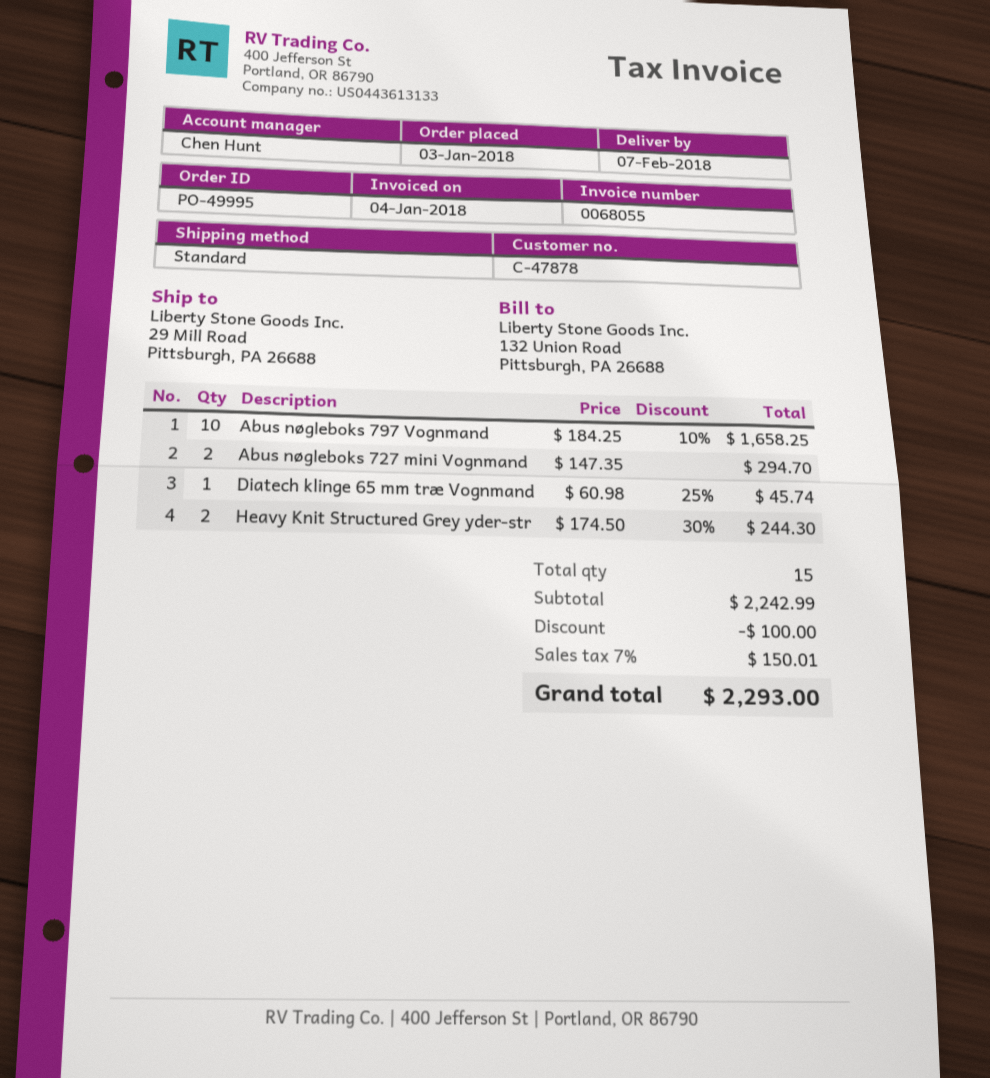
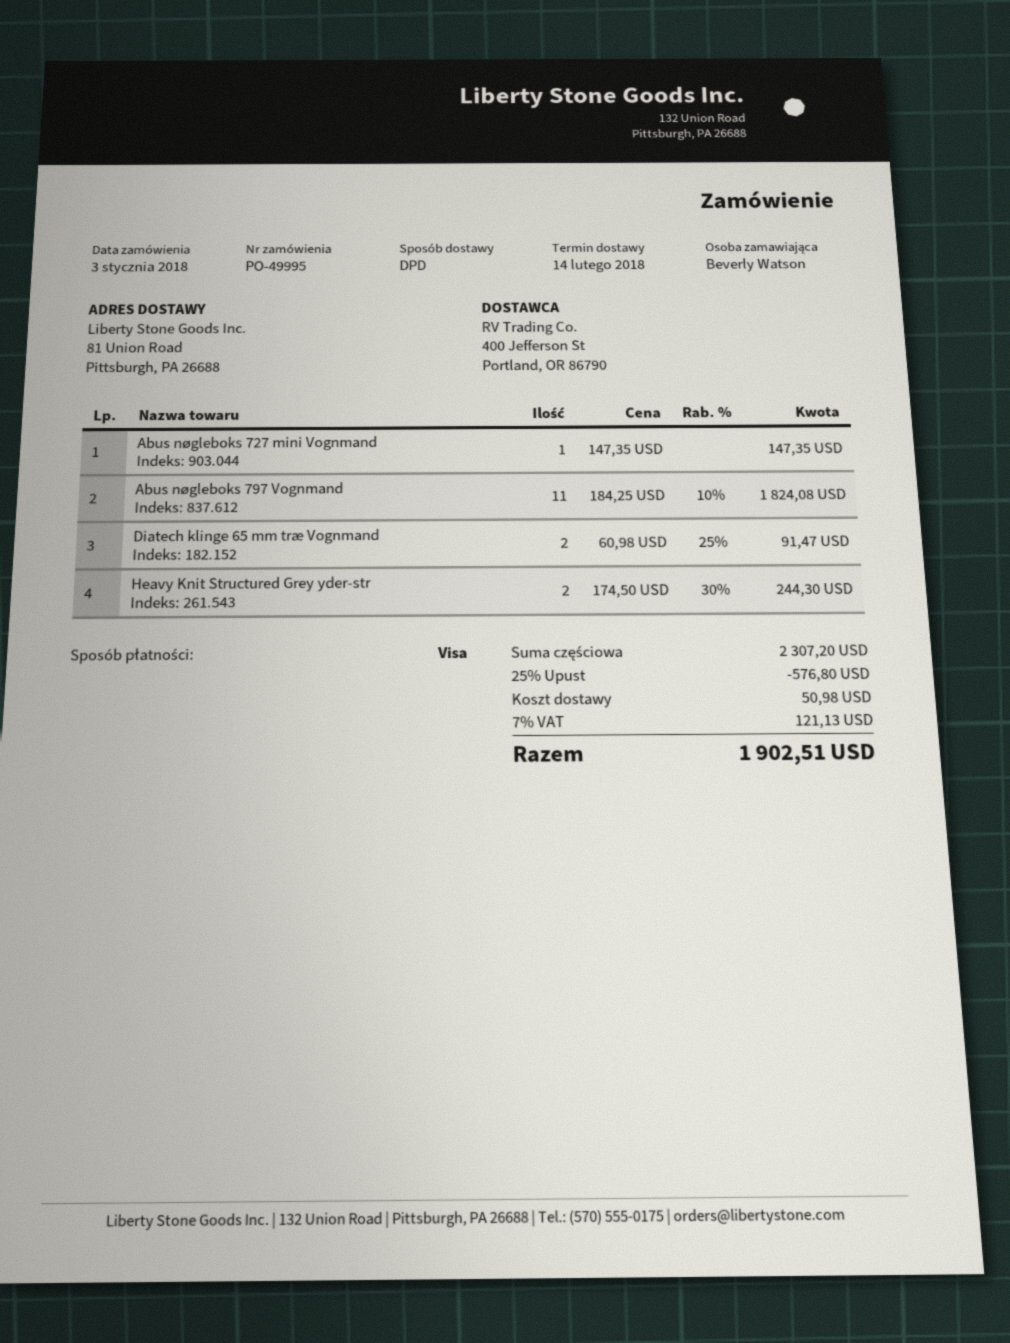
delivery date: 2018-02-07 -> 2018-02-14
shipping method: standard -> DPD
ship to: 29 Mill Road, Pittsburgh, PA 26688 -> 81 Union Road, Pittsburgh, PA 26688
Abus nøgleboks 797 Vognmand: 10 x 184.25 - 10% = 1658.25 -> 11 x 184.25 - 10% = 1824.08
Abus nøgleboks 727 mini Vognmand: 2 x 147.35 = 294.70 -> 1 x 147.35 = 147.35
Diatech klinge 65 mm træ Vognmand: 1 x 60.98 - 25% = 45.74 -> 2 x 60.98 - 25% = 91.47
subtotal: 2242.99 -> 2307.20
discount: 100.00 -> 576.80
shipping: none -> 50.98
tax: 7% = 150.01 -> 7% = 121.13
total: 2293.00 -> 1902.51

